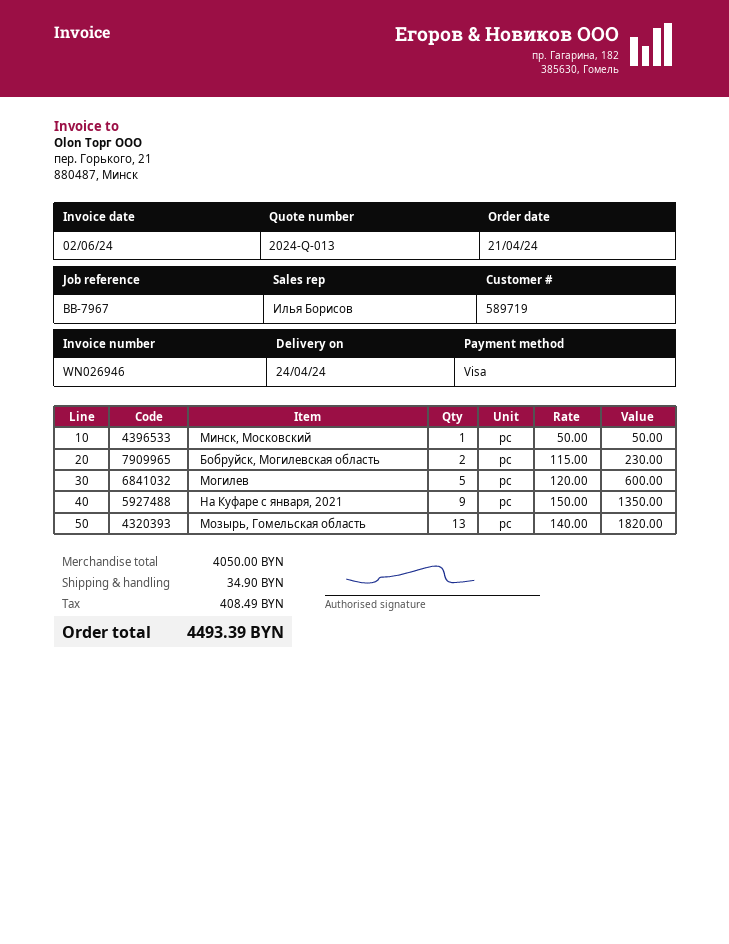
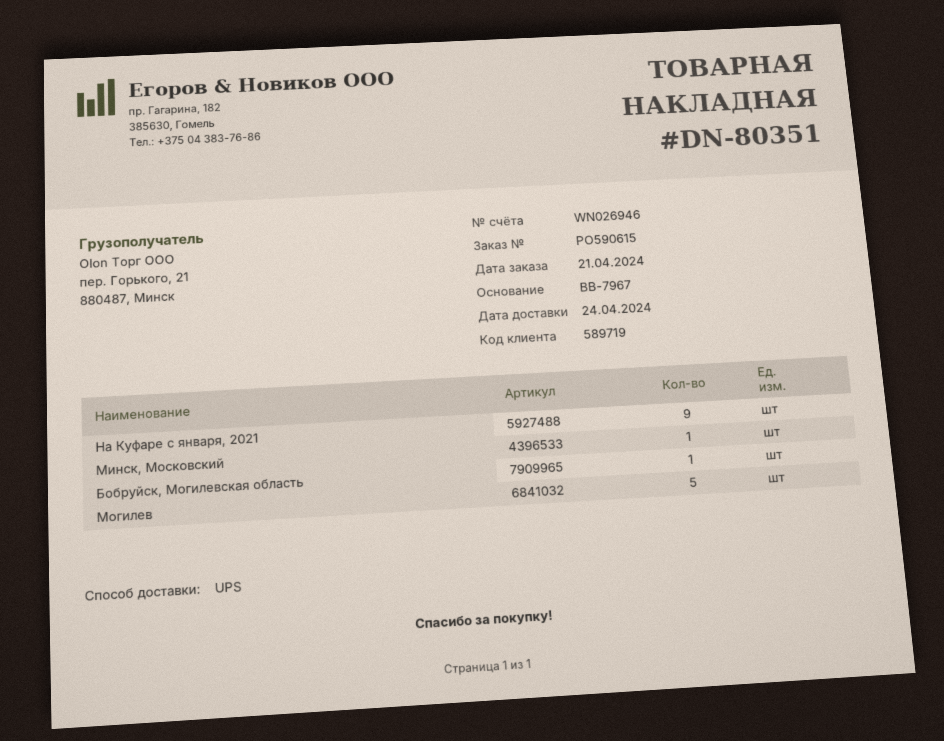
Бобруйск, Могилевская область: 2 -> 1
Мозырь, Гомельская область: 13 -> none

